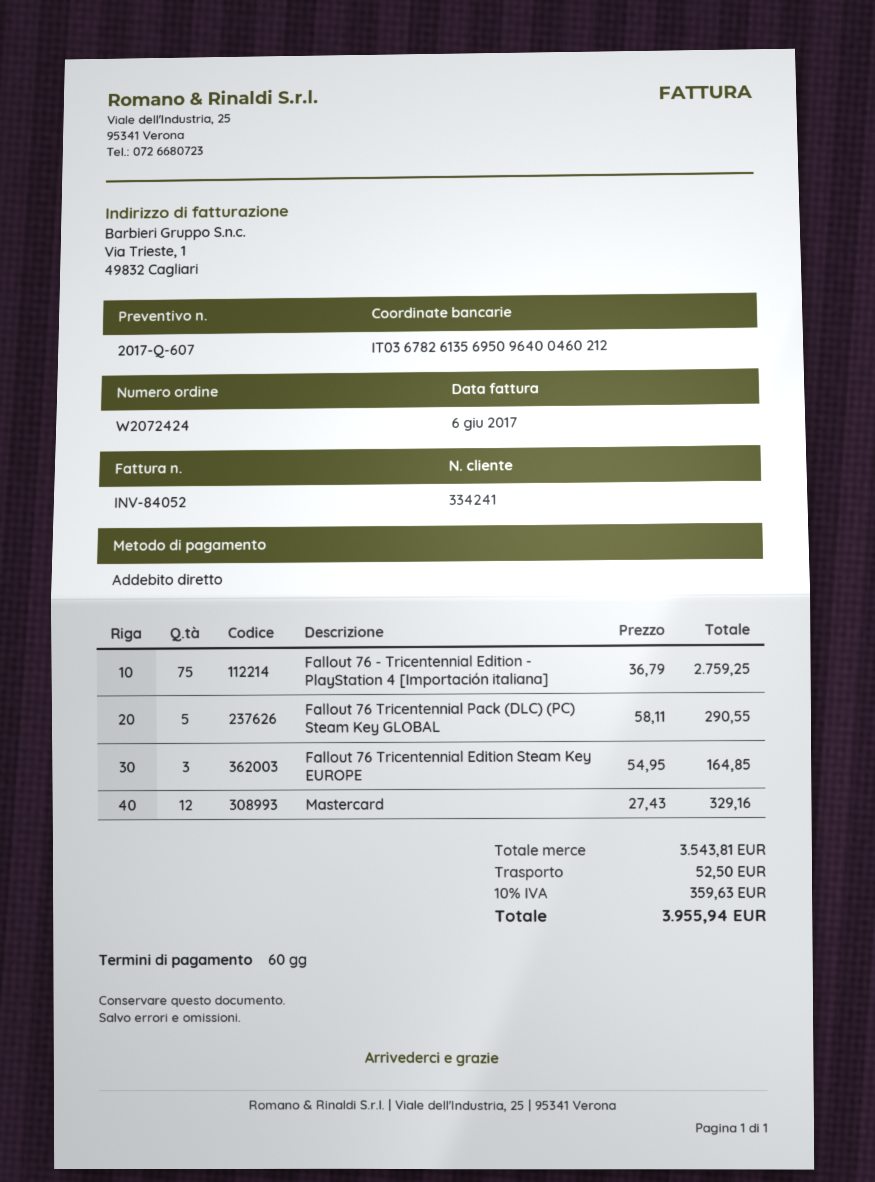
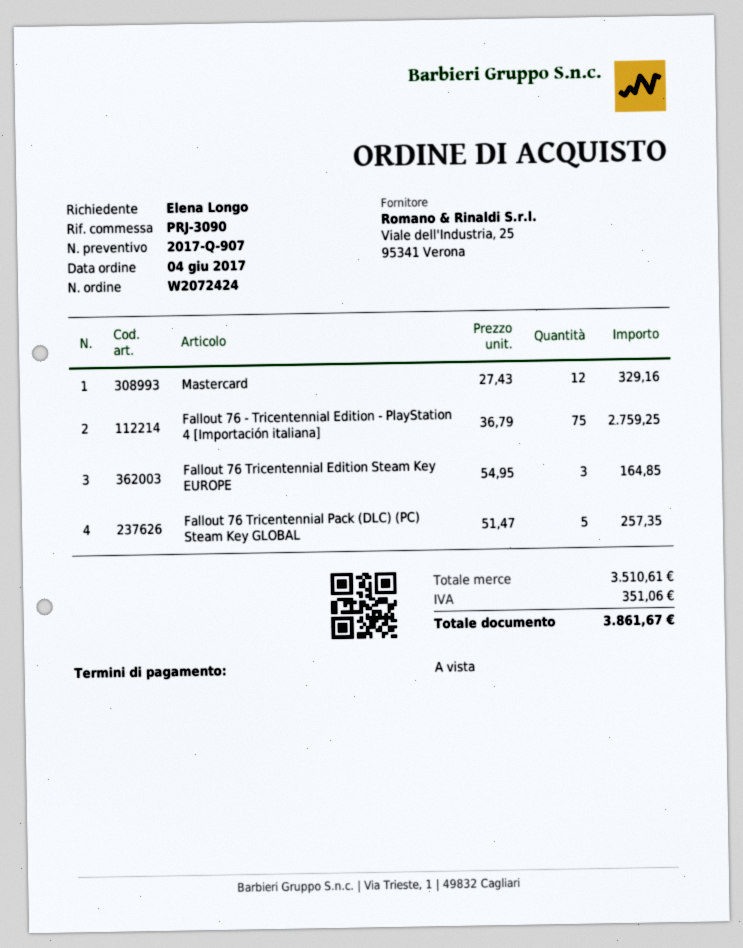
quote number: 2017-Q-607 -> 2017-Q-907
payment terms: 60 days -> on receipt
Fallout 76 Tricentennial Pack (DLC) (PC) Steam Key GLOBAL: 5 x 58.11 = 290.55 -> 5 x 51.47 = 257.35
subtotal: 3543.81 -> 3510.61
shipping: 52.50 -> none
tax: 359.63 -> 351.06
total: 3955.94 -> 3861.67

